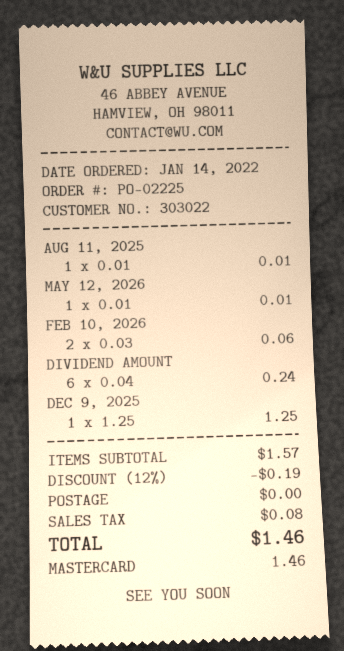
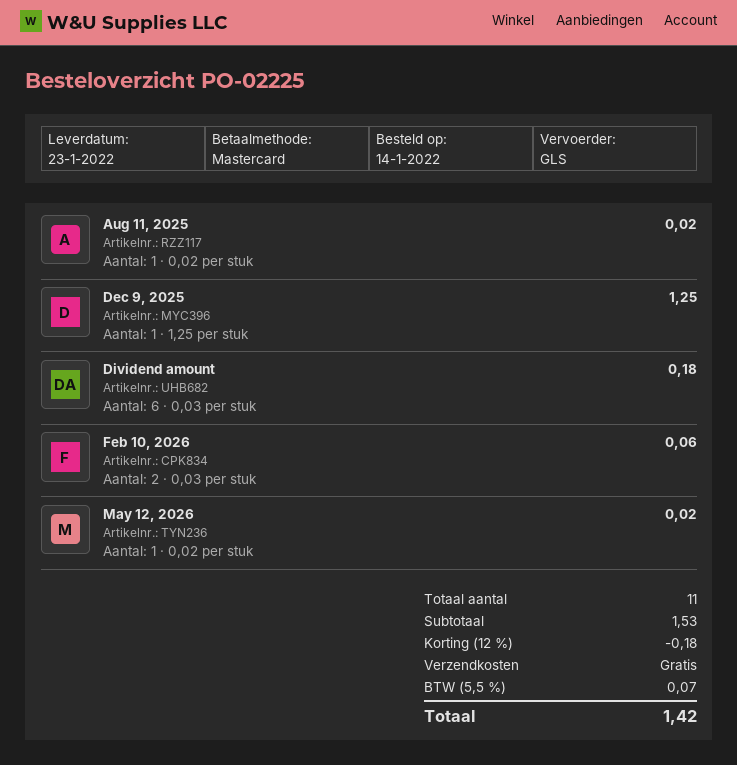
AUG 11, 2025: 1 x 0.01 = 0.01 -> 1 x 0.02 = 0.02
MAY 12, 2026: 1 x 0.01 = 0.01 -> 1 x 0.02 = 0.02
DIVIDEND AMOUNT: 6 x 0.04 = 0.24 -> 6 x 0.03 = 0.18
subtotal: 1.57 -> 1.53
discount: 12% = 0.19 -> 12% = 0.18
tax: 0.08 -> 0.07
total: 1.46 -> 1.42

